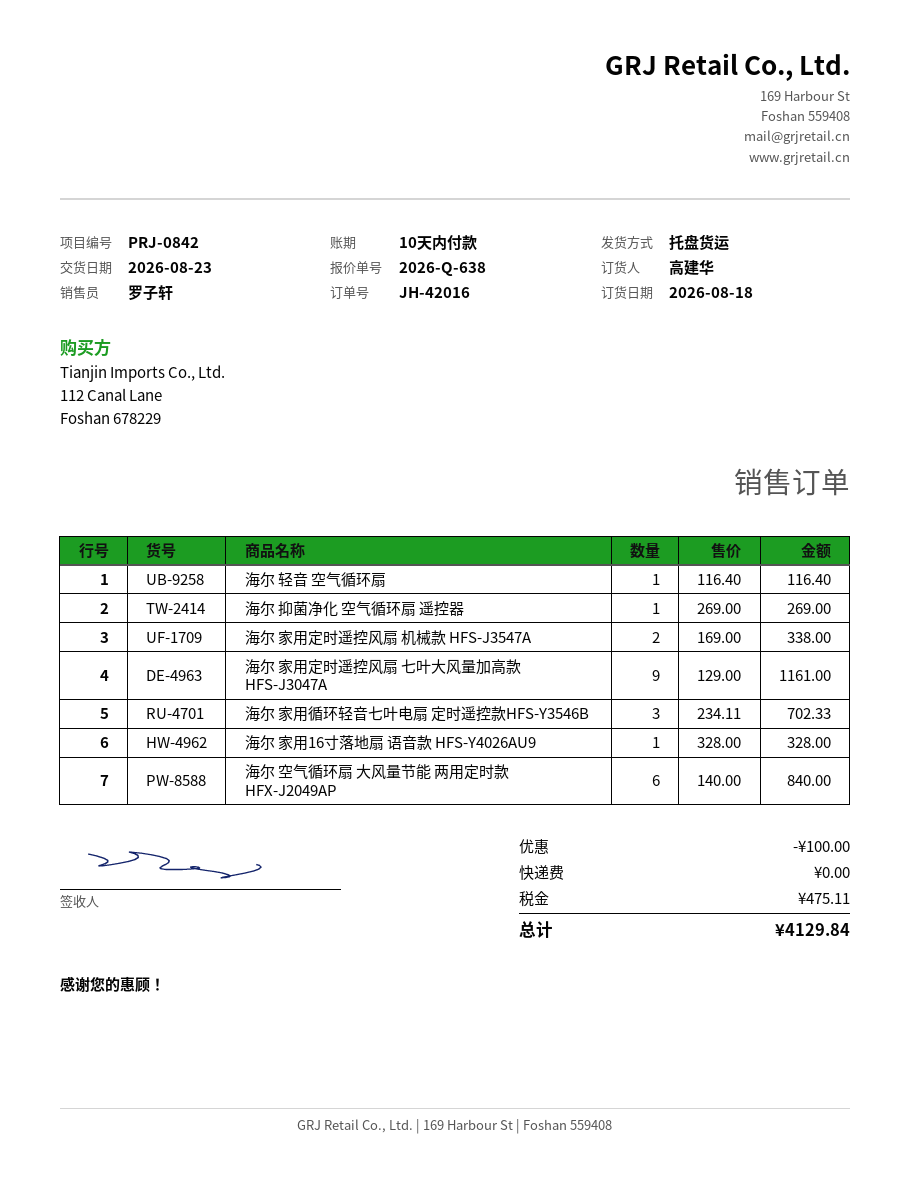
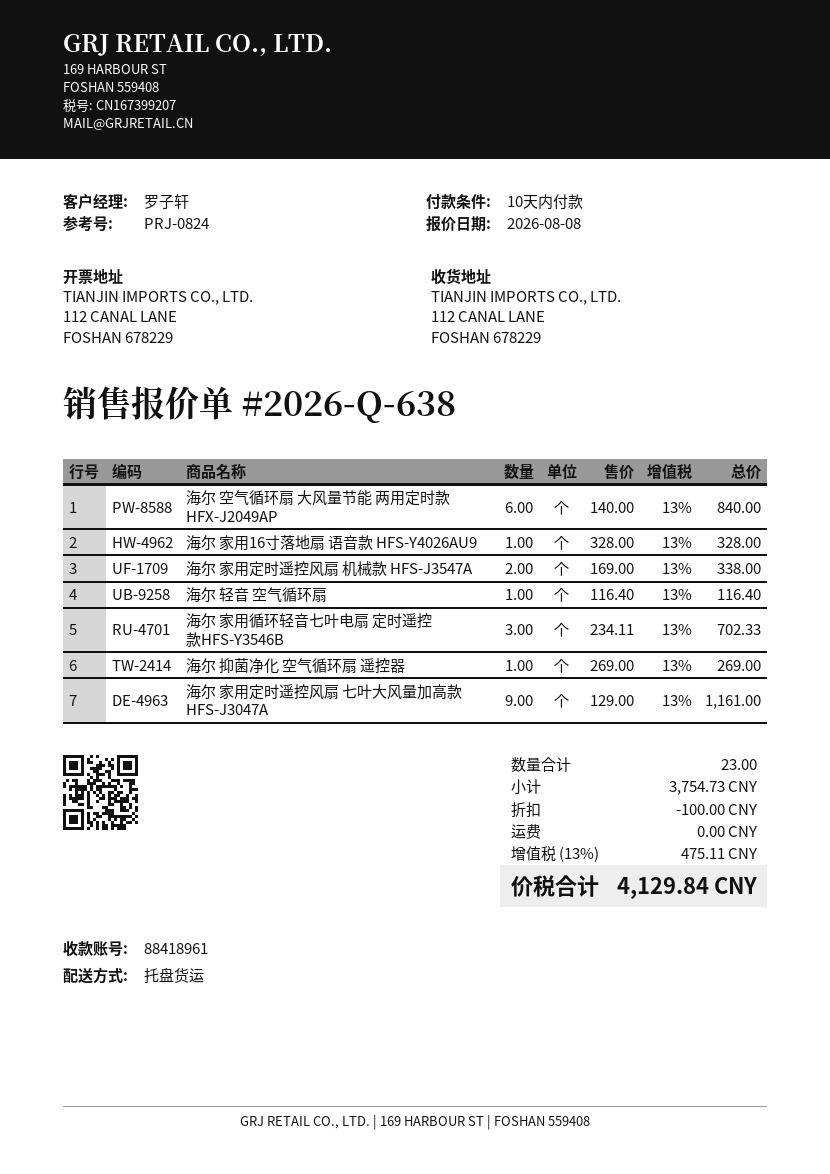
reference: PRJ-0842 -> PRJ-0824

